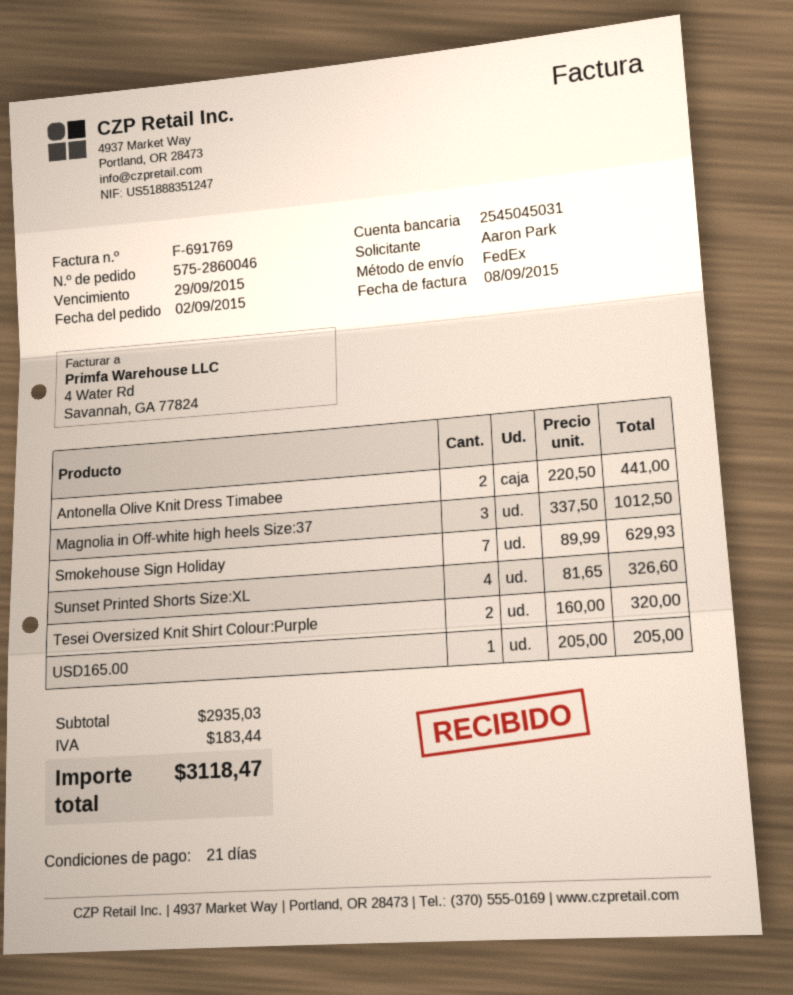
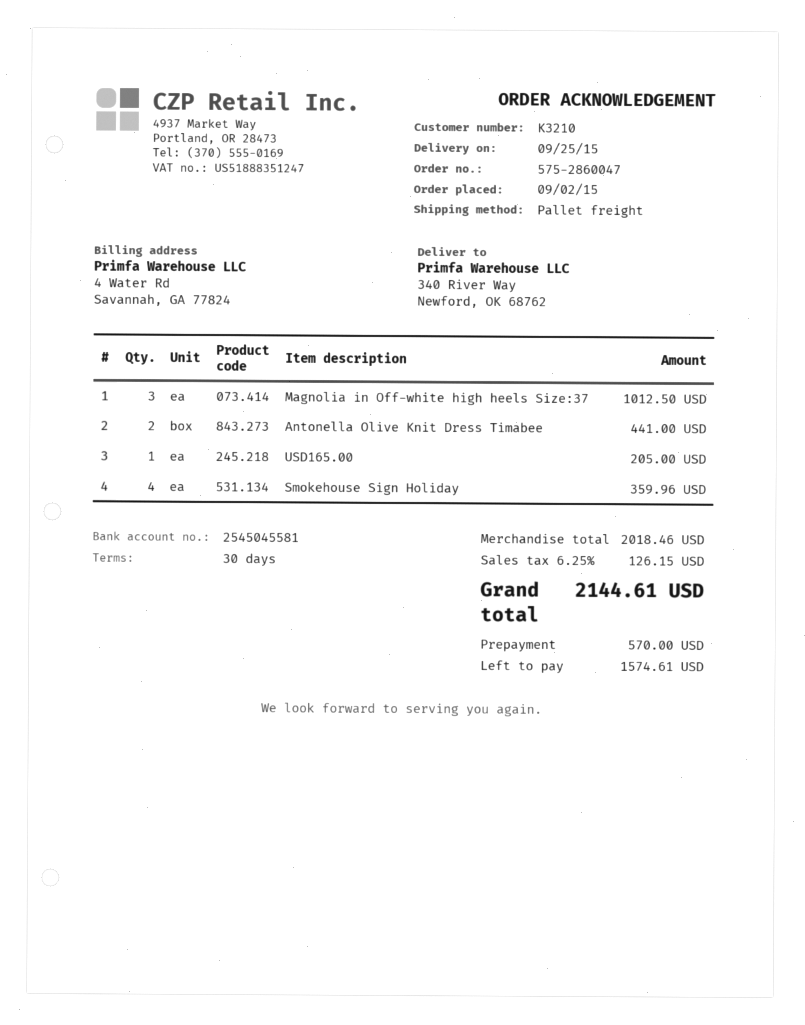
order number: 575-2860046 -> 575-2860047
payment terms: 21 days -> 30 days
bank account: 2545045031 -> 2545045581
shipping method: FedEx -> pallet freight
Smokehouse Sign Holiday: 7 for 629.93 -> 4 for 359.96
Sunset Printed Shorts Size:XL: 4 for 326.60 -> none
Tesei Oversized Knit Shirt Colour:Purple: 2 for 320.00 -> none
subtotal: 2935.03 -> 2018.46
tax: 183.44 -> 126.15
total: 3118.47 -> 2144.61

